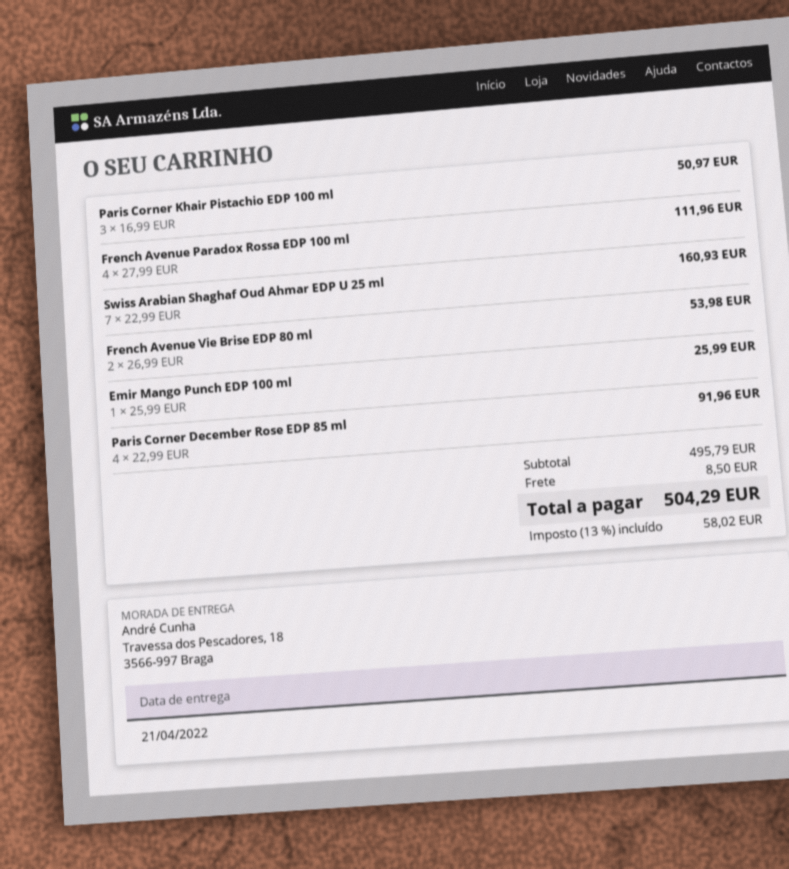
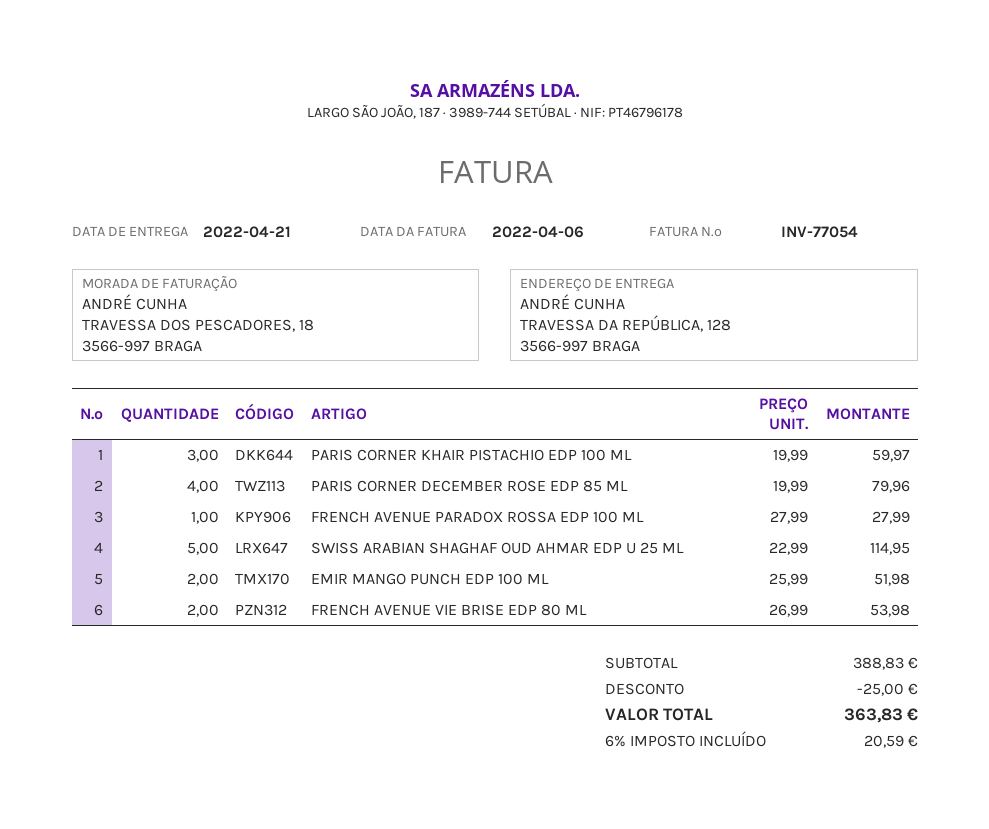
ship to: Travessa dos Pescadores, 18, 3566-997 Braga -> TRAVESSA DA REPÚBLICA, 128, 3566-997 BRAGA
Paris Corner Khair Pistachio EDP 100 ml: 3 x 16.99 = 50.97 -> 3 x 19.99 = 59.97
French Avenue Paradox Rossa EDP 100 ml: 4 x 27.99 = 111.96 -> 1 x 27.99 = 27.99
Swiss Arabian Shaghaf Oud Ahmar EDP U 25 ml: 7 x 22.99 = 160.93 -> 5 x 22.99 = 114.95
Emir Mango Punch EDP 100 ml: 1 x 25.99 = 25.99 -> 2 x 25.99 = 51.98
Paris Corner December Rose EDP 85 ml: 4 x 22.99 = 91.96 -> 4 x 19.99 = 79.96
subtotal: 495.79 -> 388.83
discount: none -> 25.00
shipping: 8.50 -> none
tax: 13% = 58.02 -> 6% = 20.59
total: 504.29 -> 363.83

